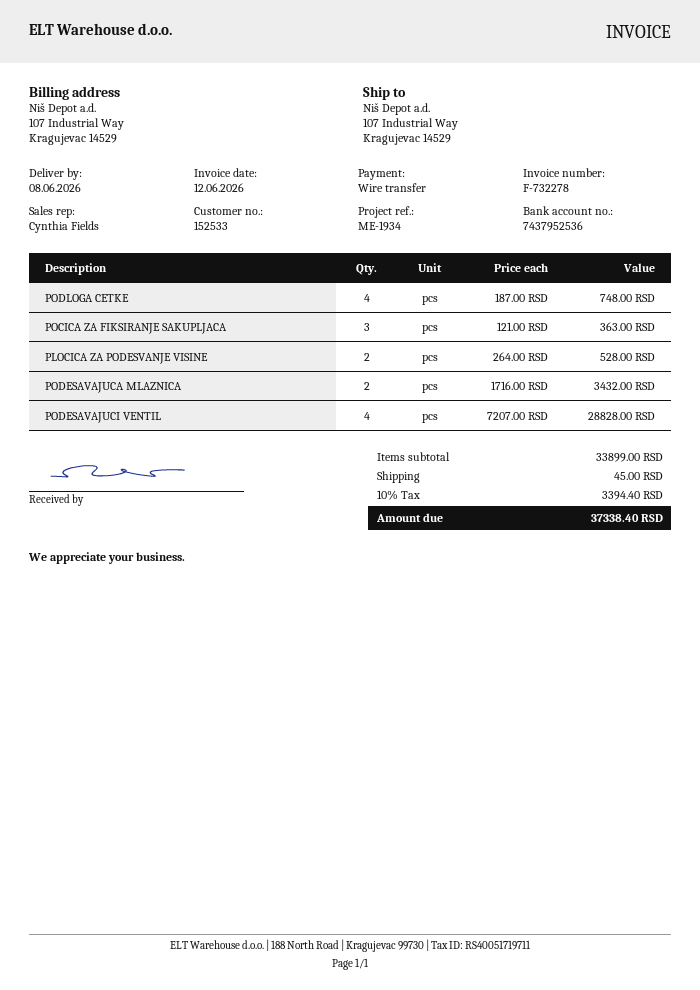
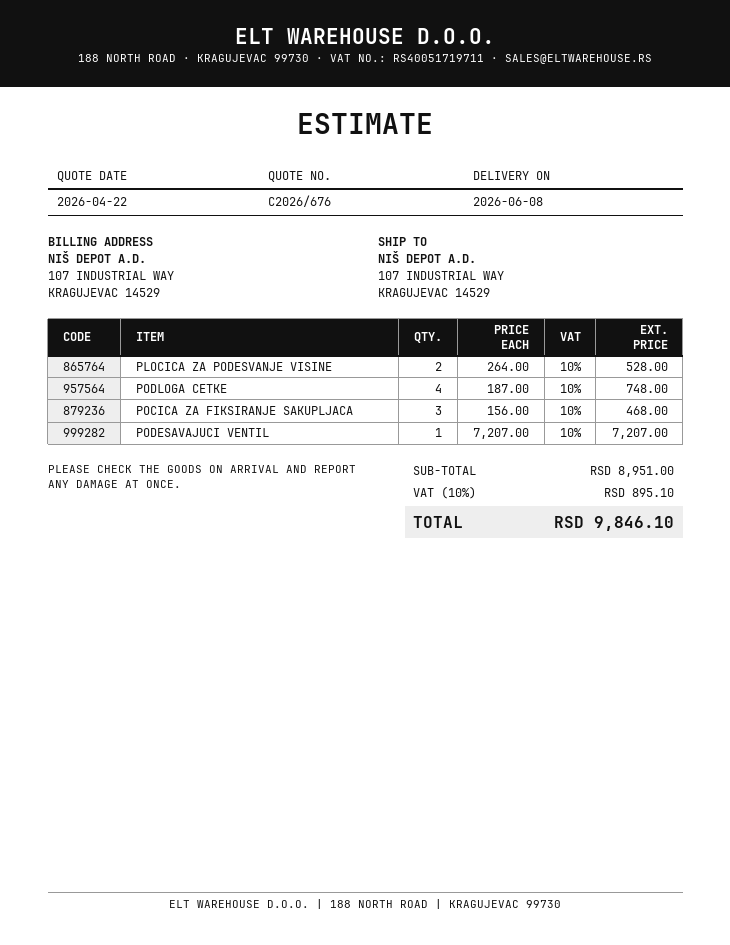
POCICA ZA FIKSIRANJE SAKUPLJACA: 3 x 121.00 = 363.00 -> 3 x 156.00 = 468.00
PODESAVAJUCA MLAZNICA: 2 x 1716.00 = 3432.00 -> none
PODESAVAJUCI VENTIL: 4 x 7207.00 = 28828.00 -> 1 x 7207.00 = 7207.00
subtotal: 33899.00 -> 8951.00
shipping: 45.00 -> none
tax: 10% = 3394.40 -> 10% = 895.10
total: 37338.40 -> 9846.10

